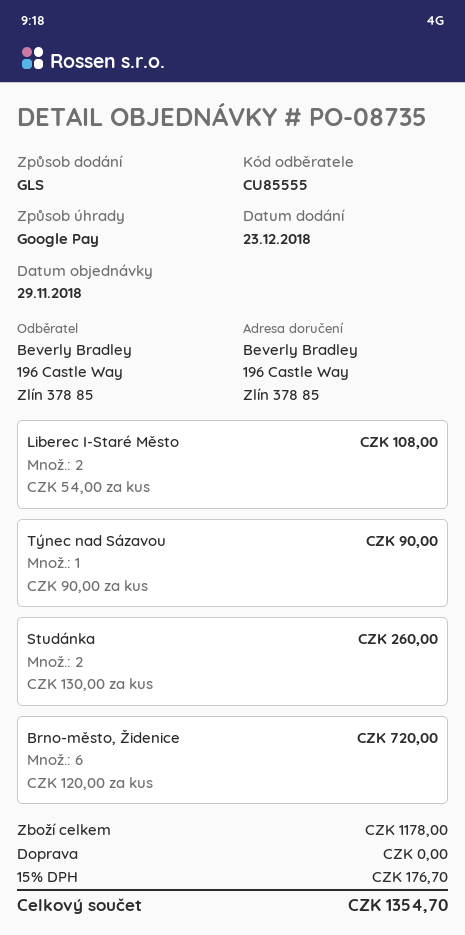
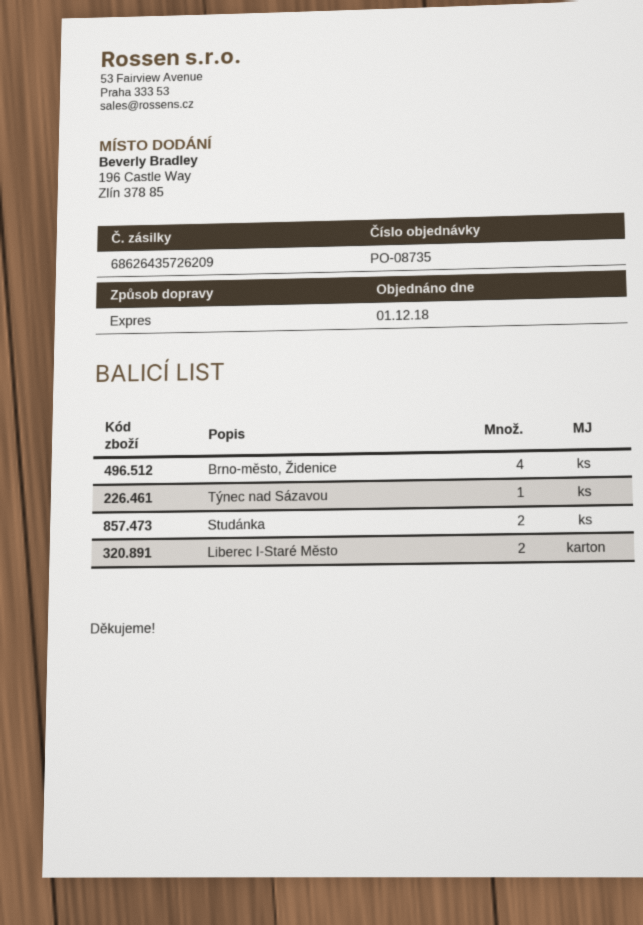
order date: 2018-11-29 -> 2018-12-01
shipping method: GLS -> express
Brno-město, Židenice: 6 -> 4

